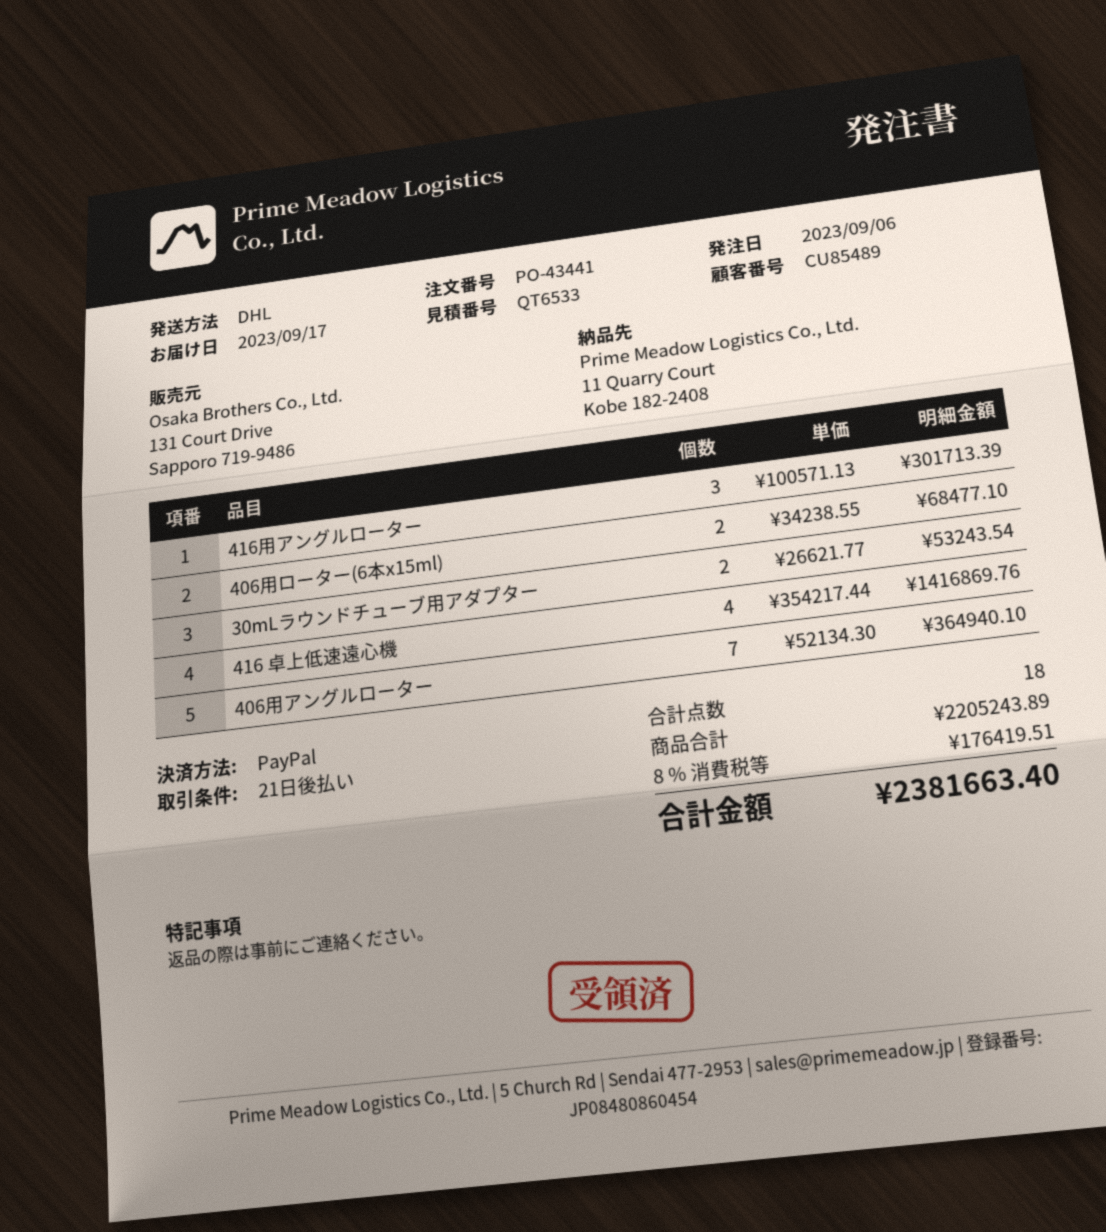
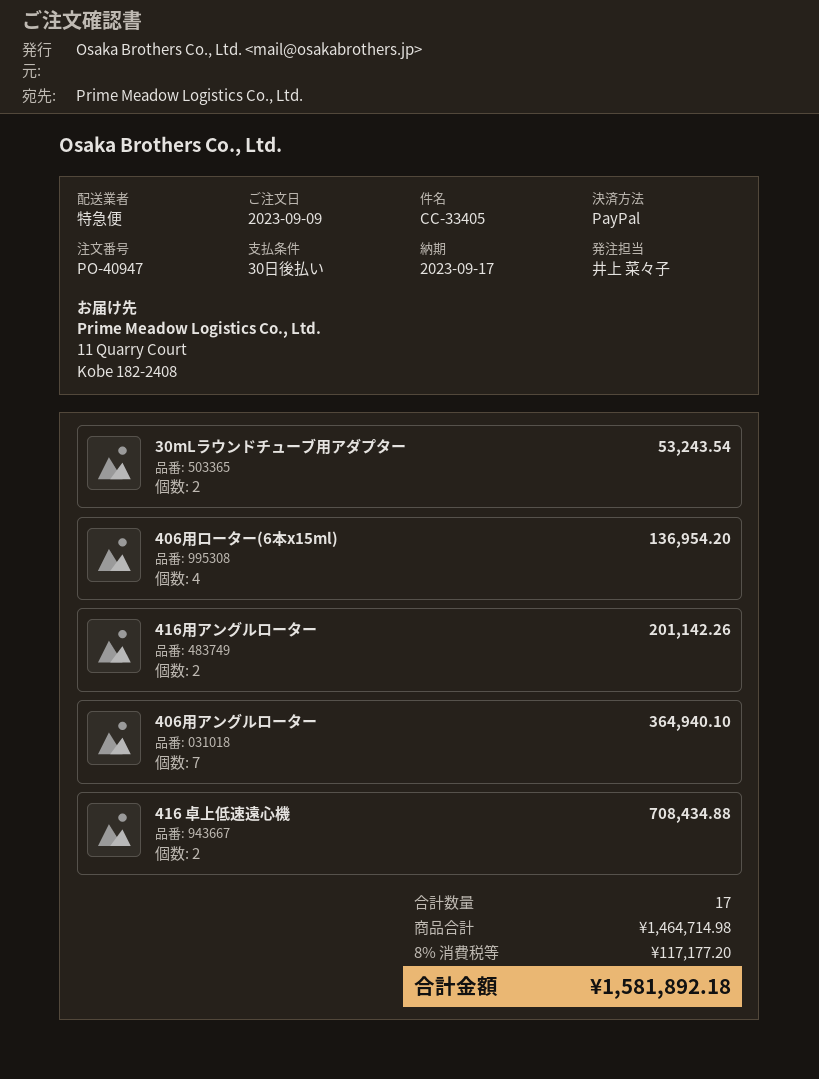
order number: PO-43441 -> PO-40947
order date: 2023-09-06 -> 2023-09-09
payment terms: 21 days -> 30 days
shipping method: DHL -> express
416用アングルローター: 3 for 301713.39 -> 2 for 201142.26
406用ローター(6本x15ml): 2 for 68477.10 -> 4 for 136954.20
416 卓上低速遠心機: 4 for 1416869.76 -> 2 for 708434.88
total quantity: 18 -> 17
subtotal: 2205243.89 -> 1464714.98
tax: 8% = 176419.51 -> 8% = 117177.20
total: 2381663.40 -> 1581892.18

